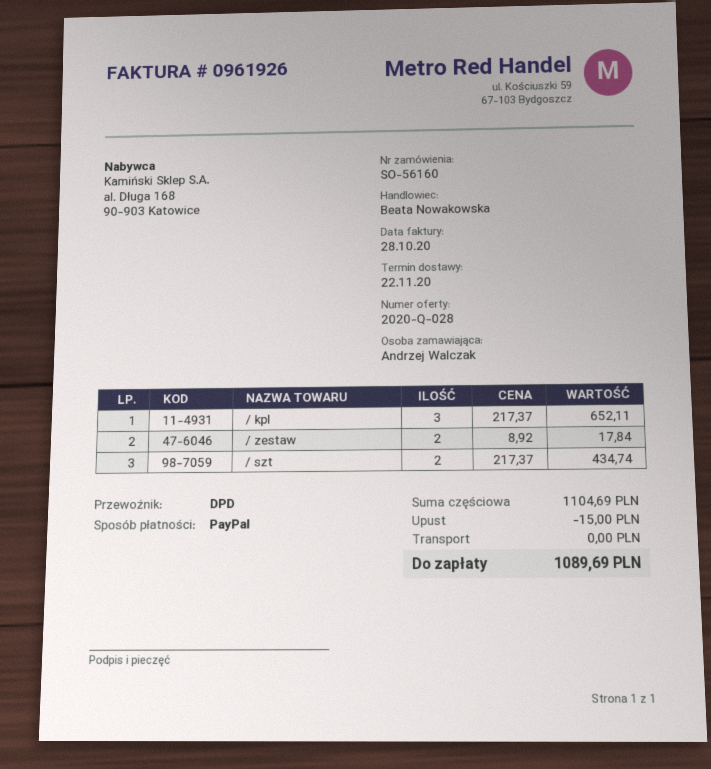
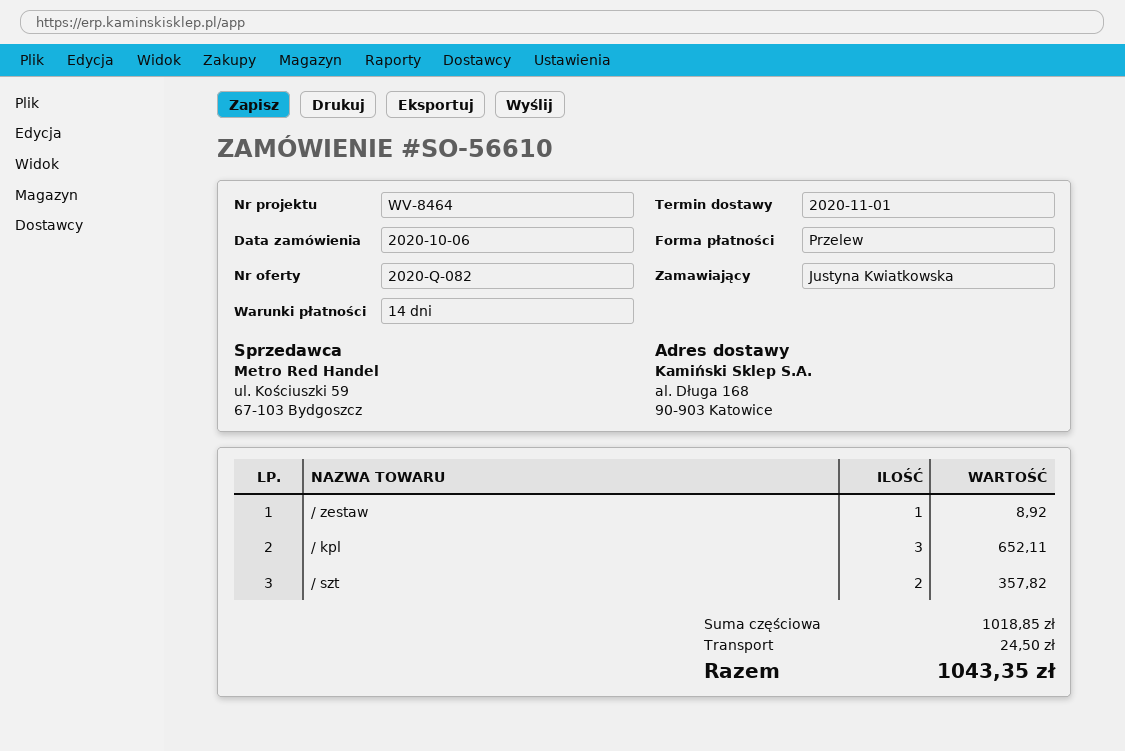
quote number: 2020-Q-028 -> 2020-Q-082
order number: SO-56160 -> SO-56610
delivery date: 2020-11-22 -> 2020-11-01
ordered by: Andrzej Walczak -> Justyna Kwiatkowska
payment method: PayPal -> bank transfer
/ zestaw: 2 for 17.84 -> 1 for 8.92
/ szt: 2 for 434.74 -> 2 for 357.82
subtotal: 1104.69 -> 1018.85
discount: 15.00 -> none
shipping: 0.00 -> 24.50
total: 1089.69 -> 1043.35

